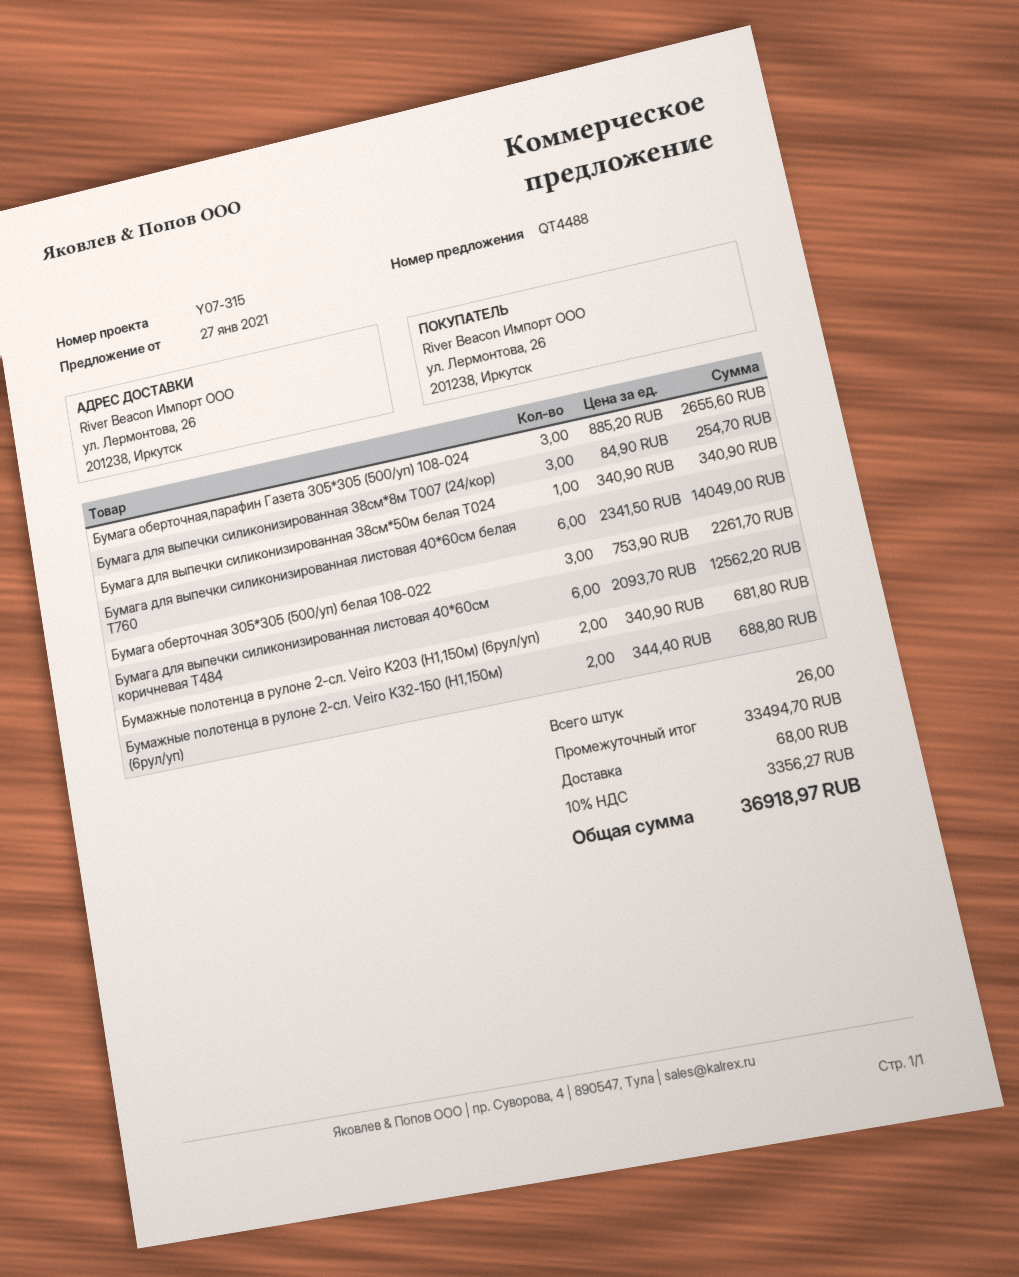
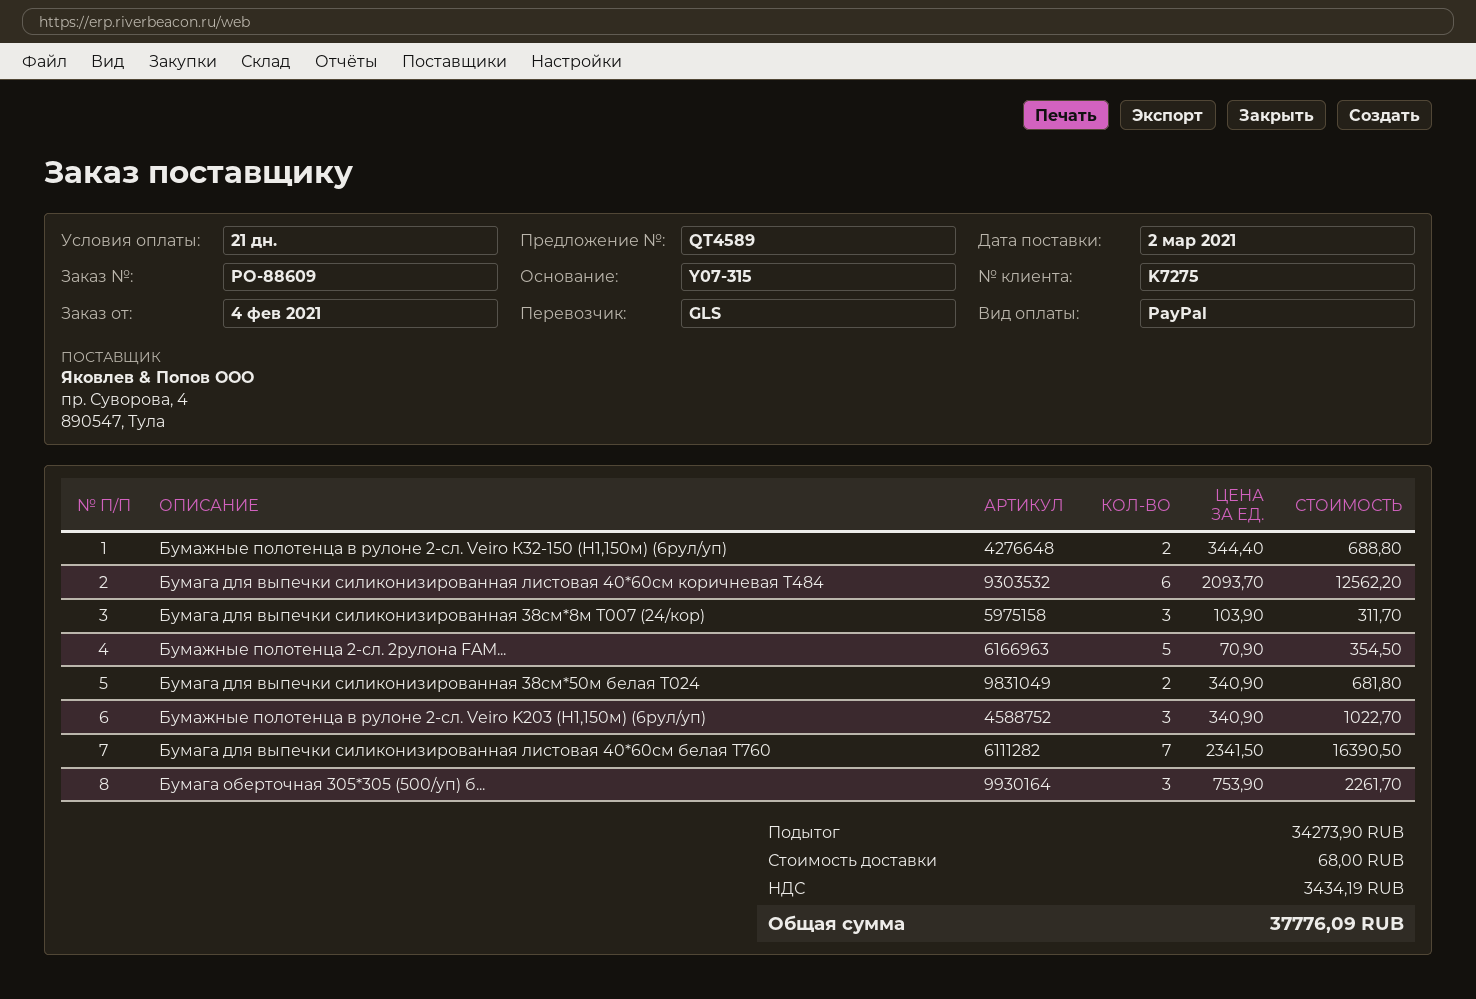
quote number: QT4488 -> QT4589
Бумага оберточная,парафин Газета 305*305 (500/уп) 108-024: 3 x 885.20 = 2655.60 -> none
Бумага для выпечки силиконизированная 38см*8м Т007 (24/кор): 3 x 84.90 = 254.70 -> 3 x 103.90 = 311.70
Бумага для выпечки силиконизированная 38см*50м белая Т024: 1 x 340.90 = 340.90 -> 2 x 340.90 = 681.80
Бумага для выпечки силиконизированная листовая 40*60см белая Т760: 6 x 2341.50 = 14049.00 -> 7 x 2341.50 = 16390.50
Бумажные полотенца в рулоне 2-сл. Veiro K203 (H1,150м) (6рул/уп): 2 x 340.90 = 681.80 -> 3 x 340.90 = 1022.70
Бумажные полотенца 2-сл. 2рулона FAM...: none -> 5 x 70.90 = 354.50
subtotal: 33494.70 -> 34273.90
tax: 3356.27 -> 3434.19
total: 36918.97 -> 37776.09

